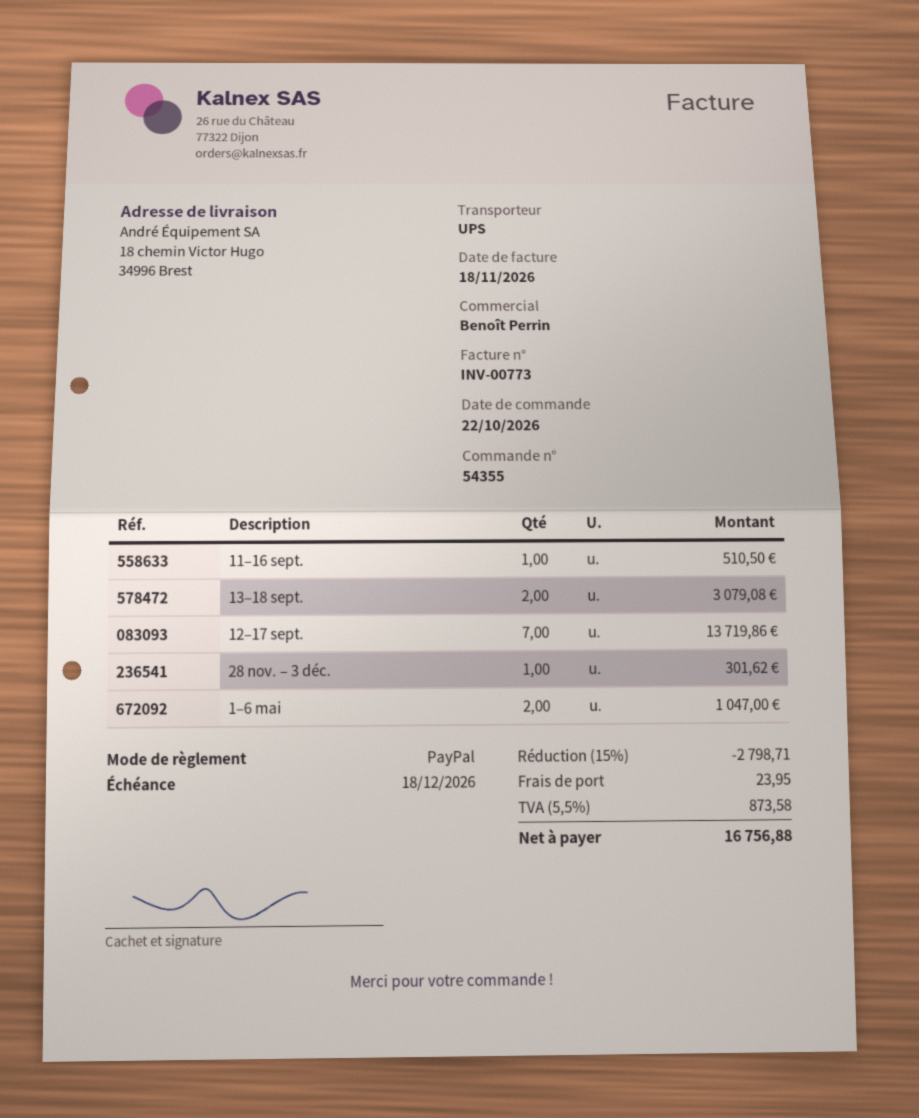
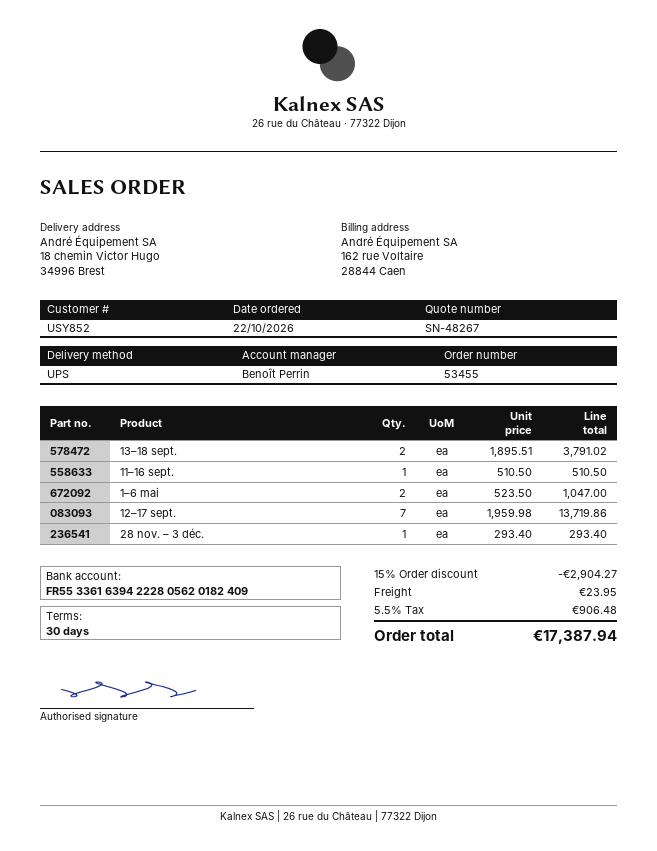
order number: 54355 -> 53455
13–18 sept.: 2 for 3079.08 -> 2 for 3791.02
28 nov. – 3 déc.: 1 for 301.62 -> 1 for 293.40
discount: 15% = 2798.71 -> 15% = 2904.27
tax: 5.5% = 873.58 -> 5.5% = 906.48
total: 16756.88 -> 17387.94

